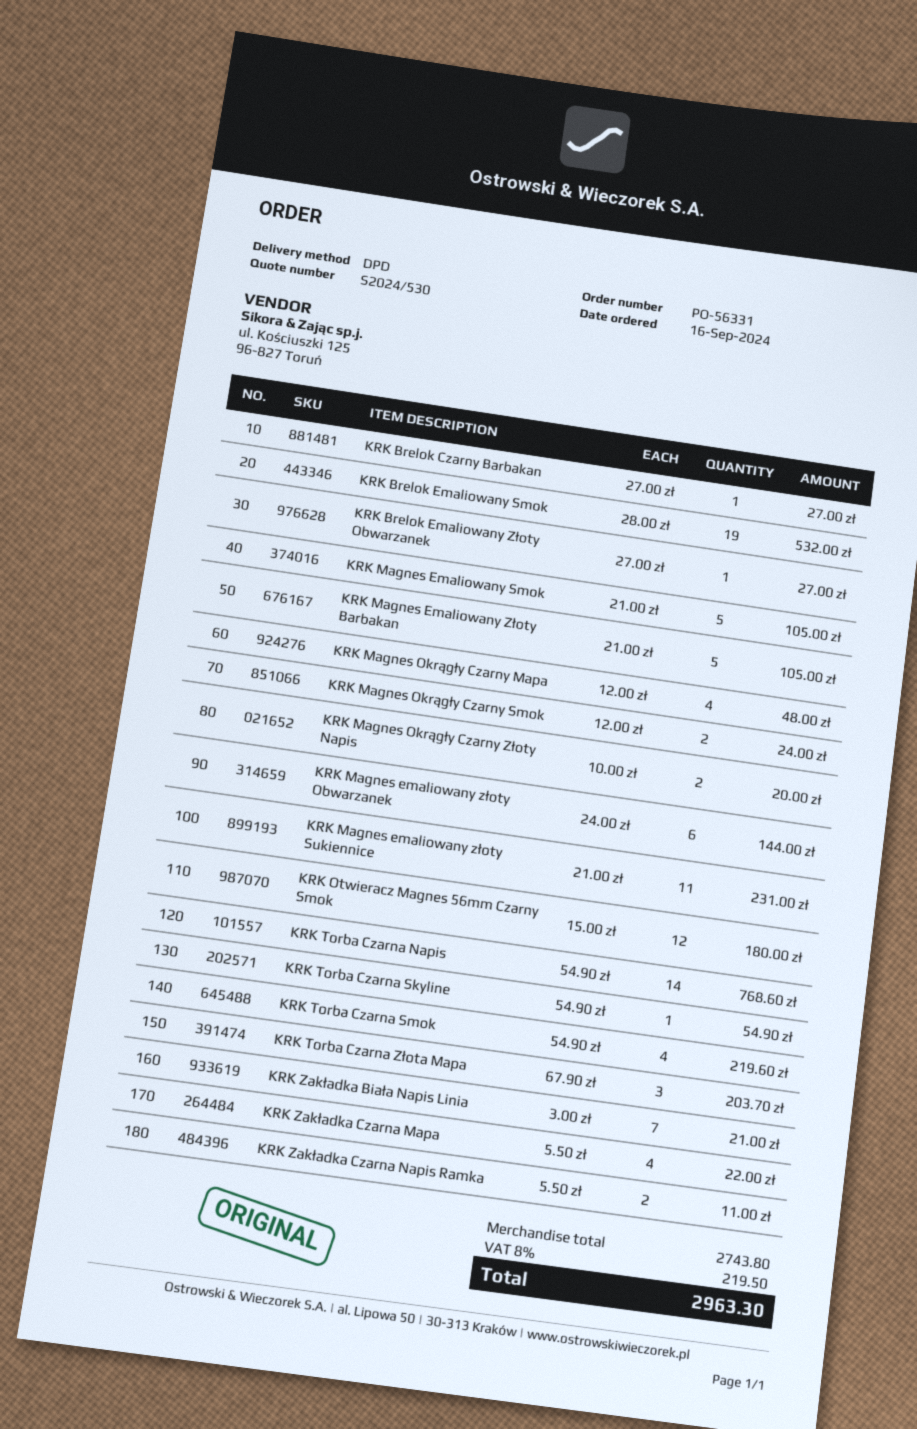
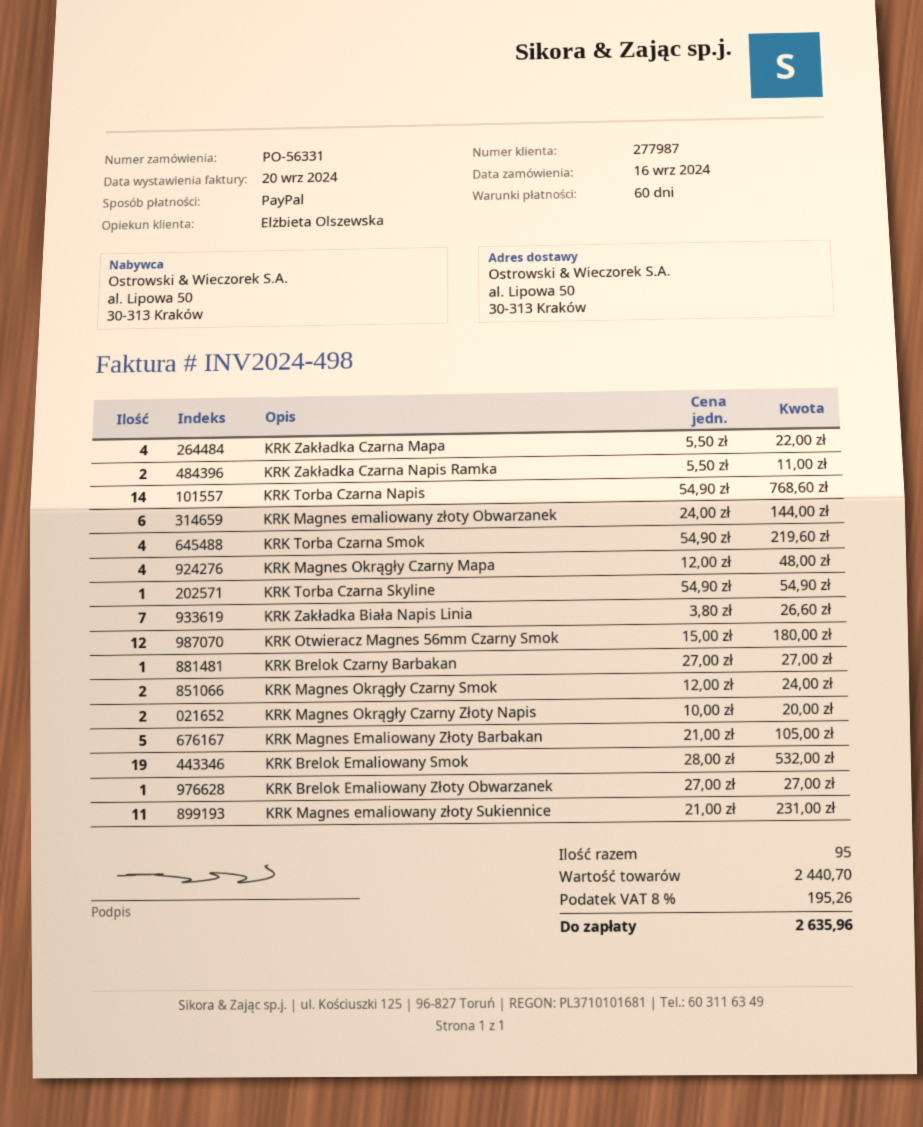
KRK Magnes Emaliowany Smok: 5 x 21.00 = 105.00 -> none
KRK Torba Czarna Złota Mapa: 3 x 67.90 = 203.70 -> none
KRK Zakładka Biała Napis Linia: 7 x 3.00 = 21.00 -> 7 x 3.80 = 26.60
subtotal: 2743.80 -> 2440.70
tax: 8% = 219.50 -> 8% = 195.26
total: 2963.30 -> 2635.96

